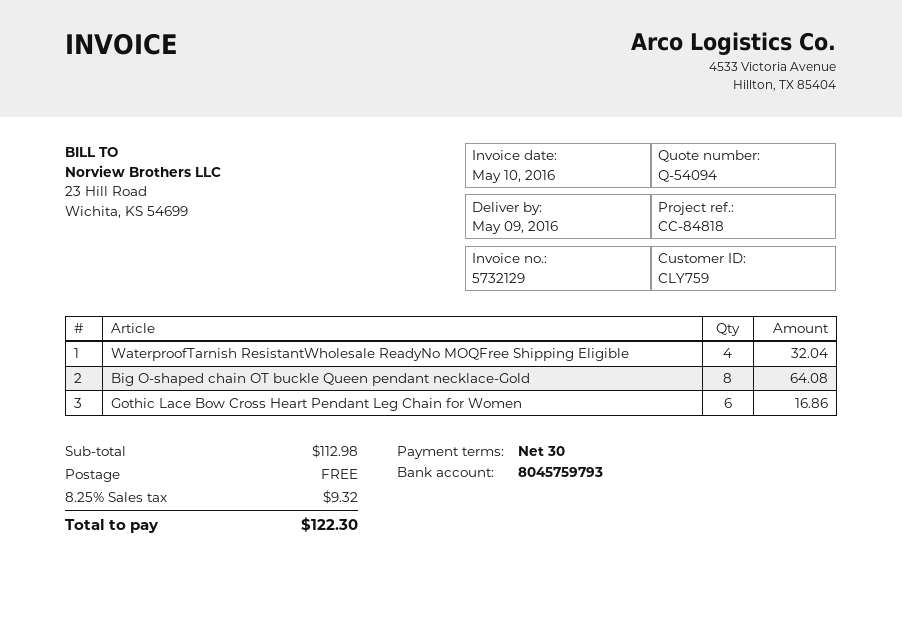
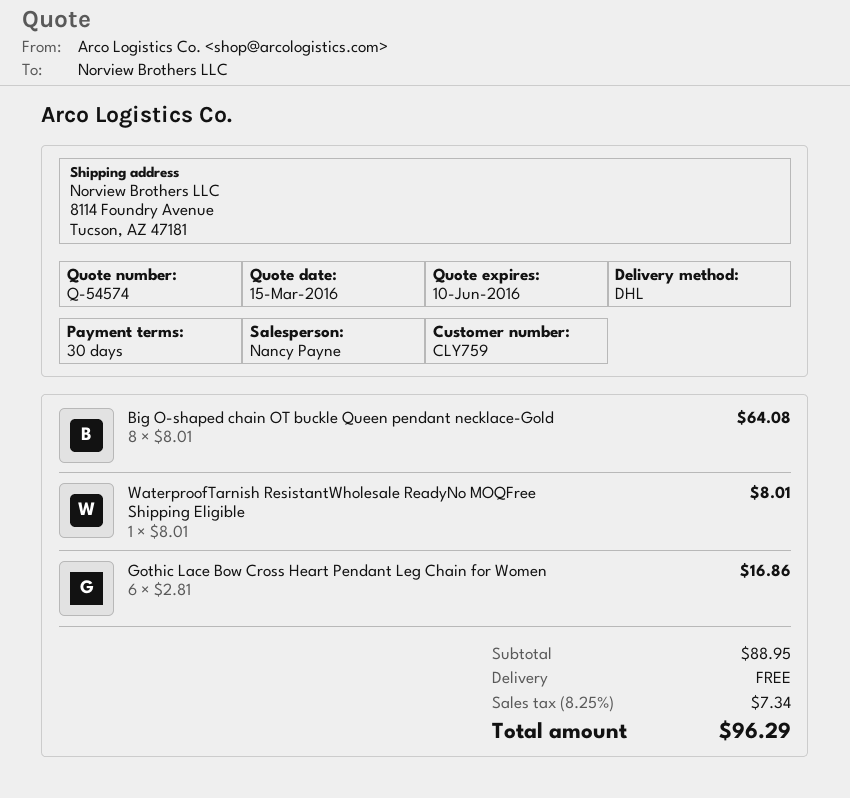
quote number: Q-54094 -> Q-54574
WaterproofTarnish ResistantWholesale ReadyNo MOQFree Shipping Eligible: 4 for 32.04 -> 1 for 8.01
subtotal: 112.98 -> 88.95
tax: 8.25% = 9.32 -> 8.25% = 7.34
total: 122.30 -> 96.29

